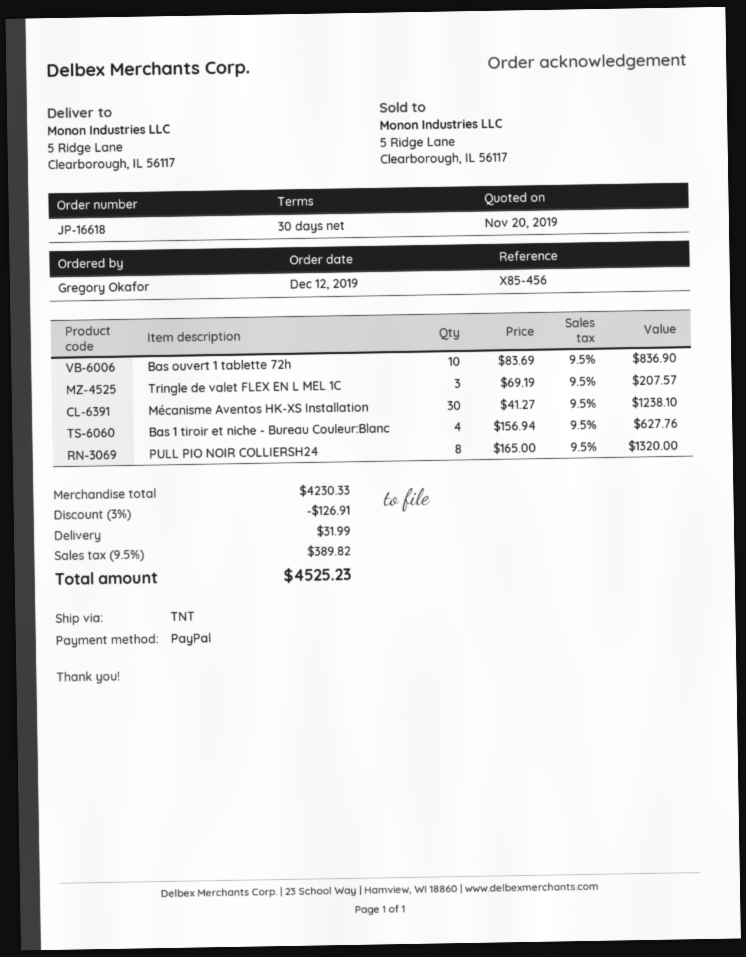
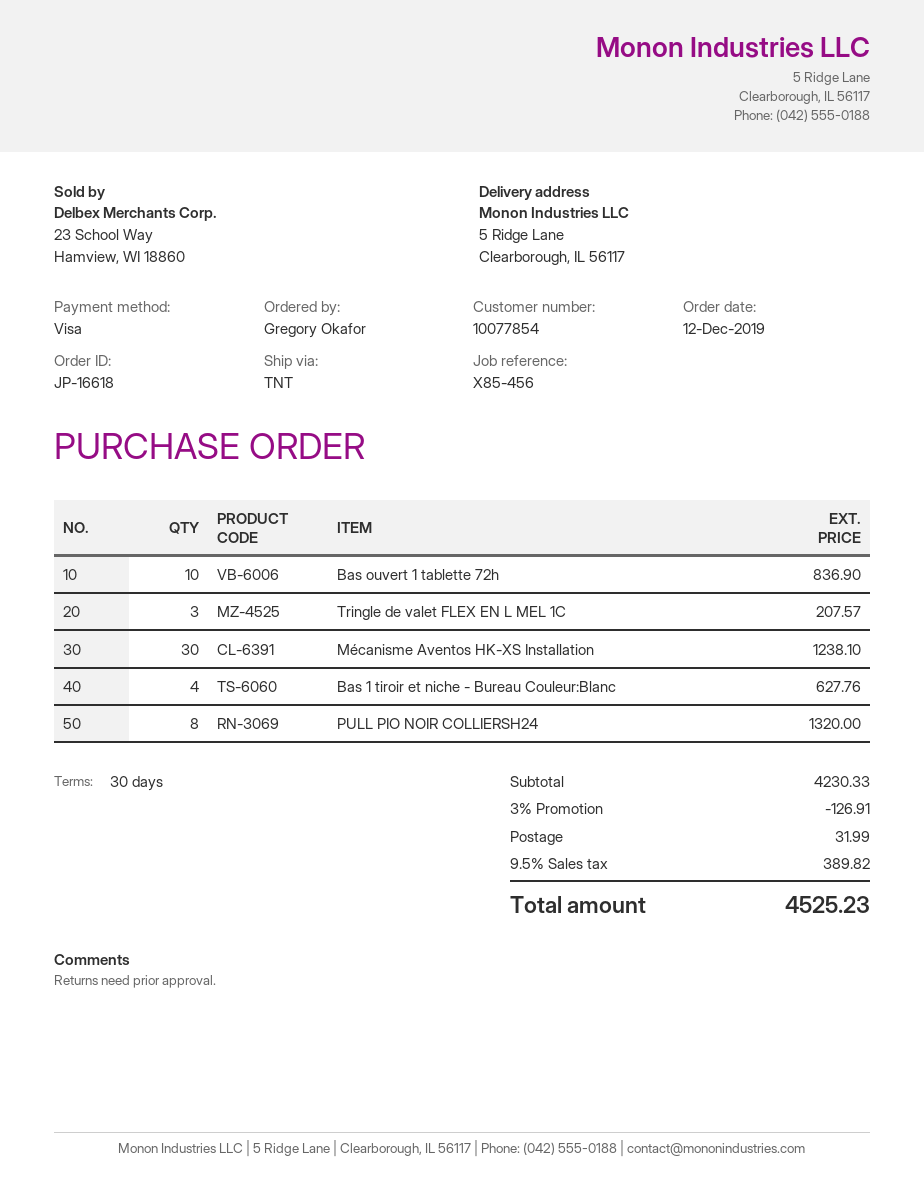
payment method: PayPal -> Visa

